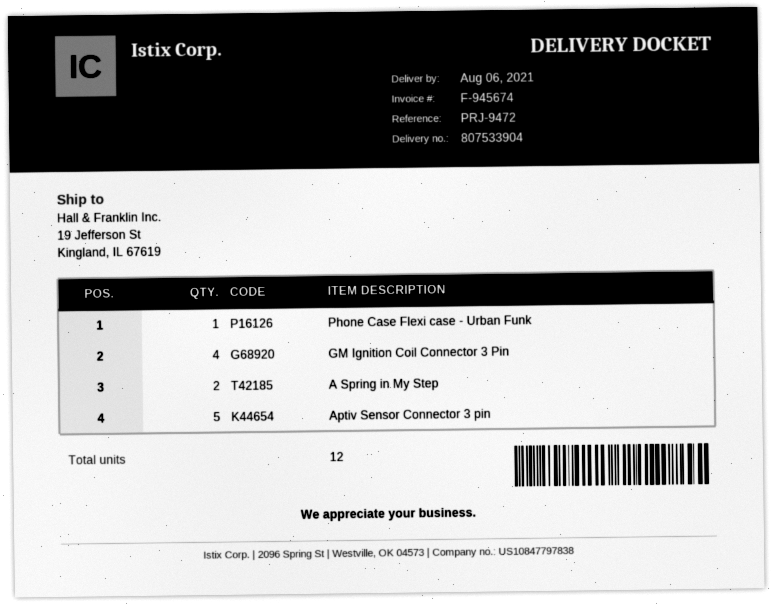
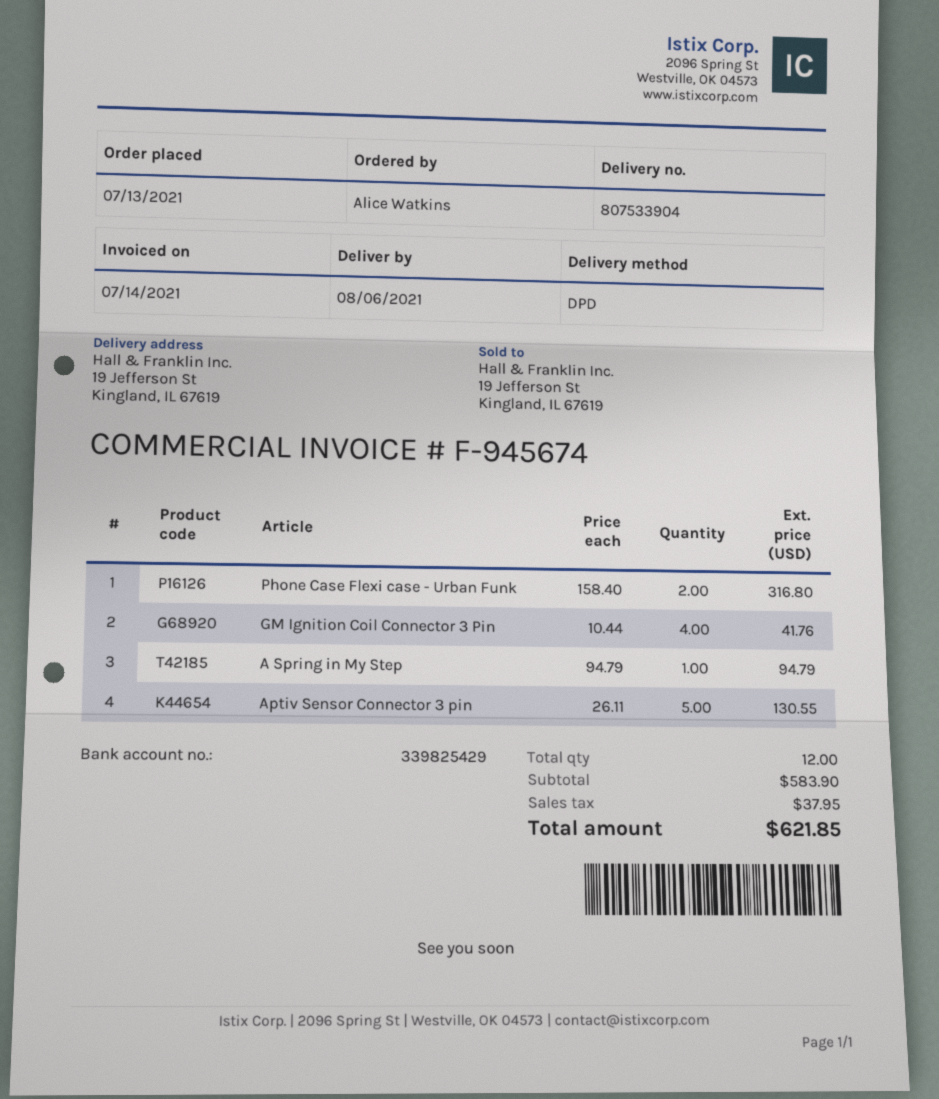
Phone Case Flexi case - Urban Funk: 1 -> 2
A Spring in My Step: 2 -> 1

